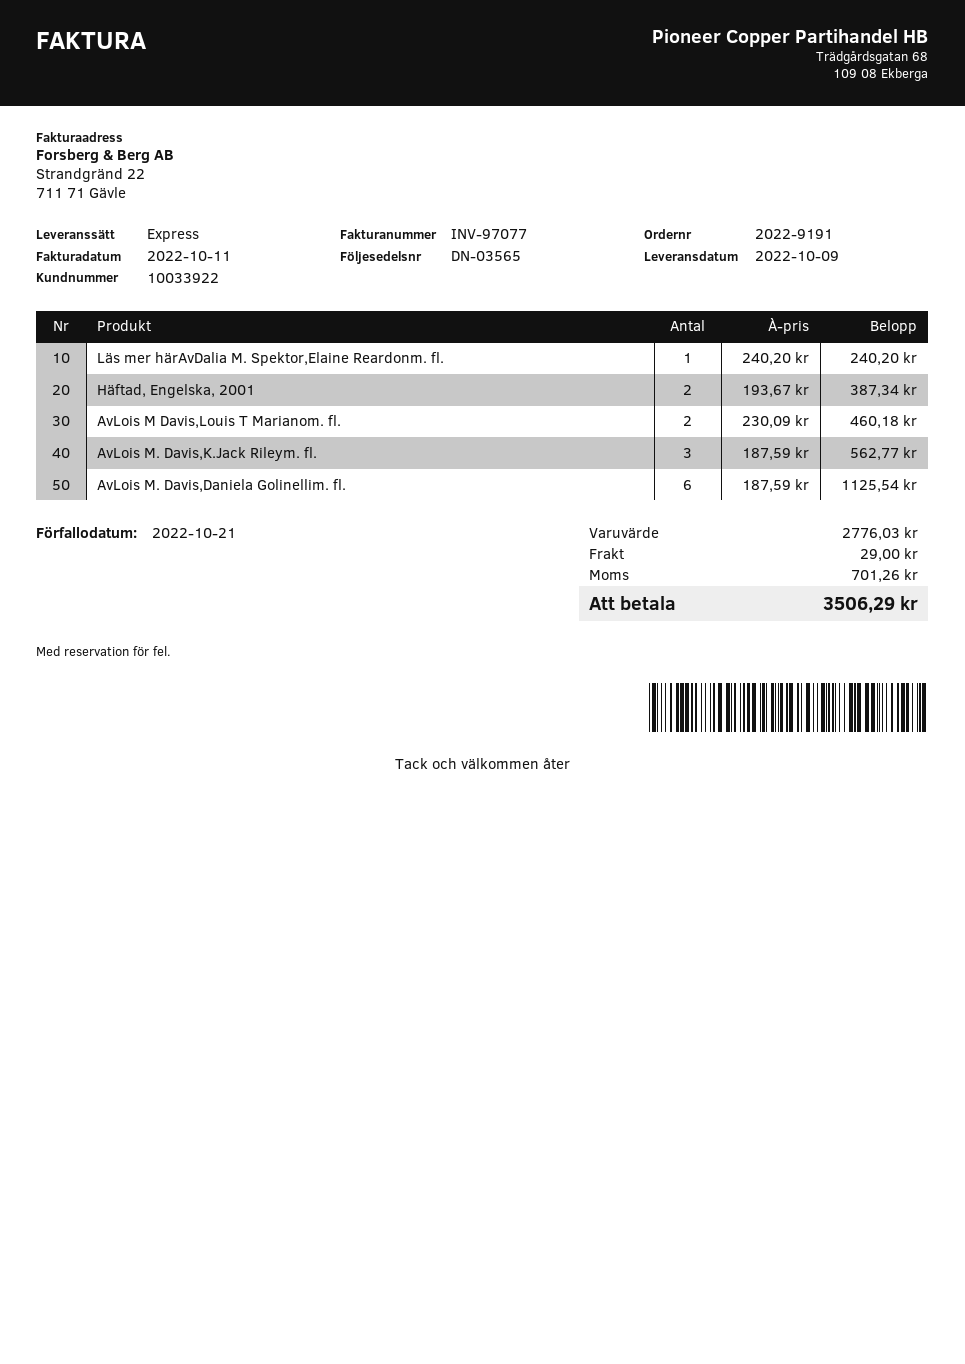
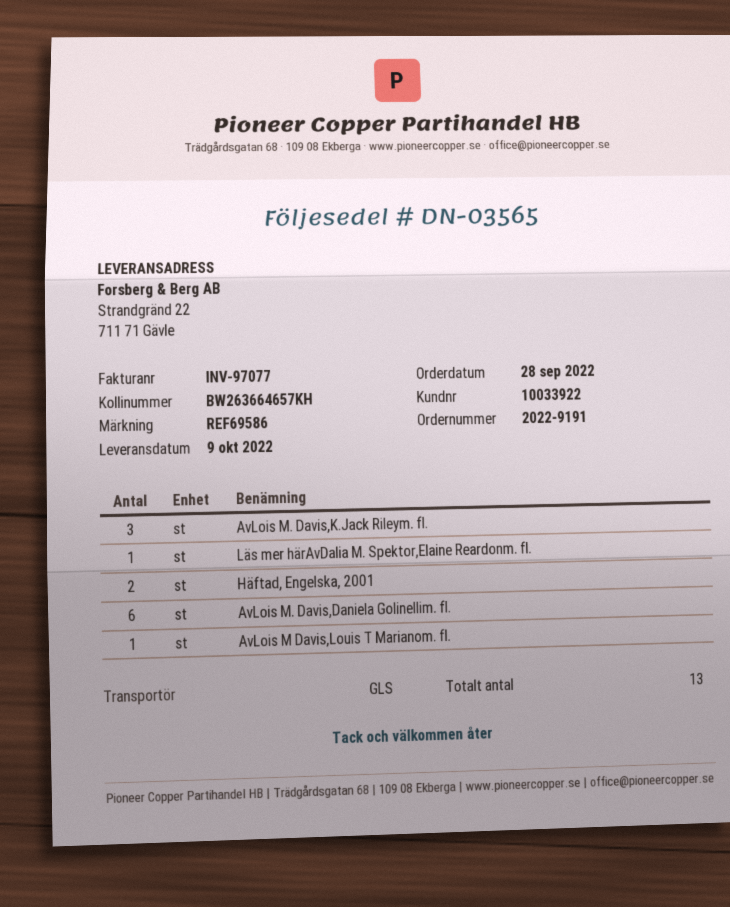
shipping method: express -> GLS
AvLois M Davis,Louis T Marianom. fl.: 2 -> 1

